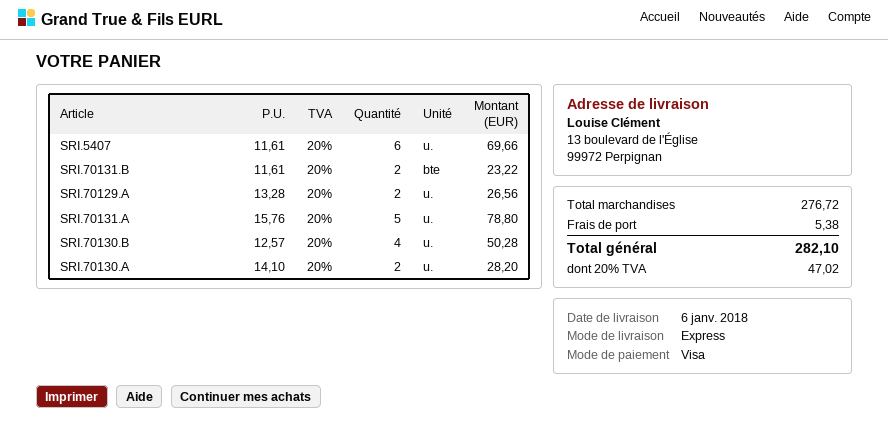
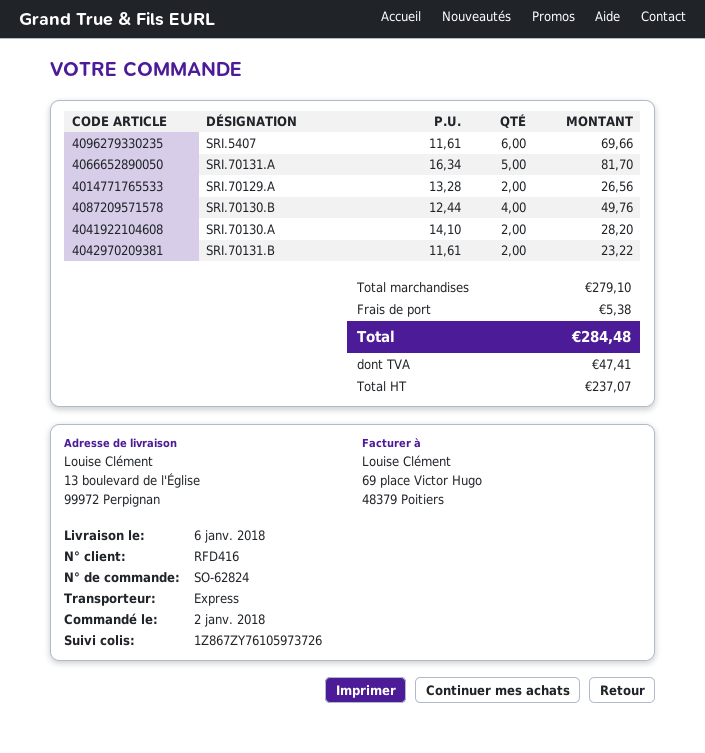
SRI.70131.A: 5 x 15.76 = 78.80 -> 5 x 16.34 = 81.70
SRI.70130.B: 4 x 12.57 = 50.28 -> 4 x 12.44 = 49.76
subtotal: 276.72 -> 279.10
tax: 47.02 -> 47.41
total: 282.10 -> 284.48

